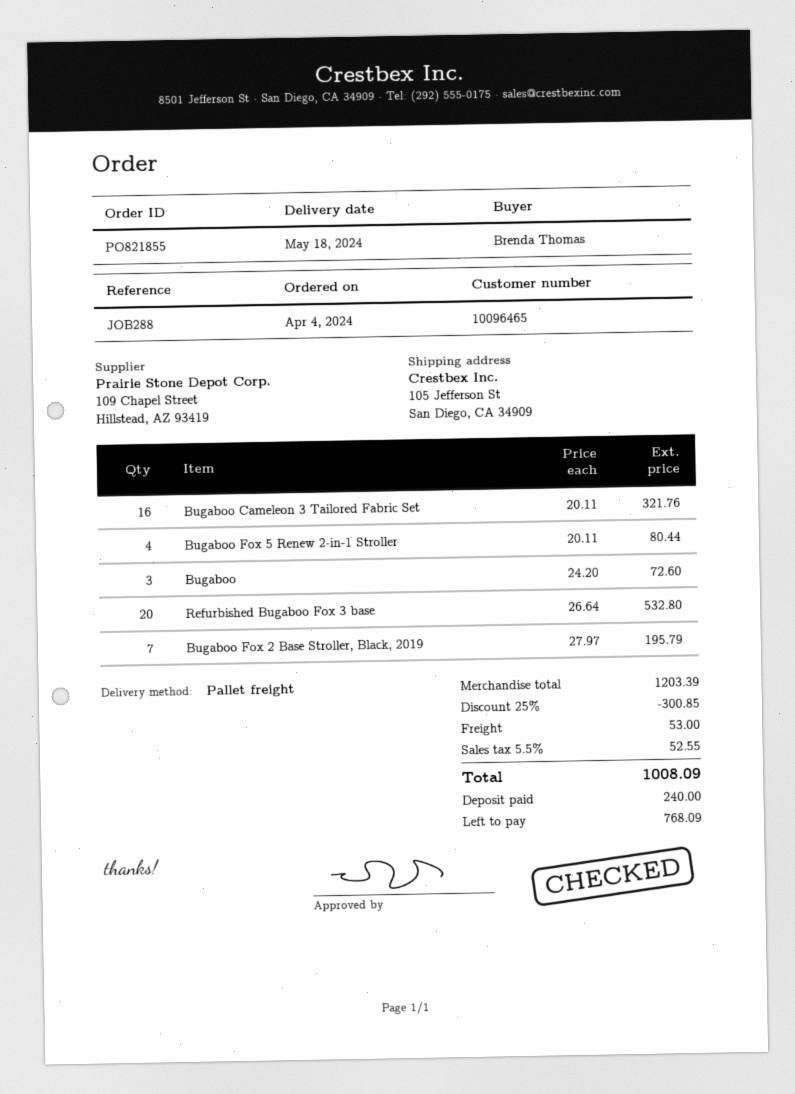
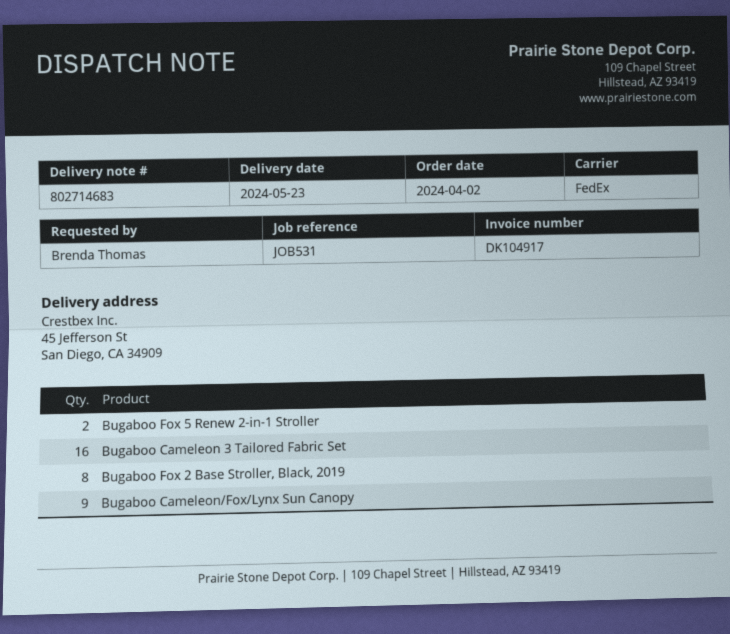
order date: 2024-04-04 -> 2024-04-02
delivery date: 2024-05-18 -> 2024-05-23
reference: JOB288 -> JOB531
shipping method: pallet freight -> FedEx
ship to: 105 Jefferson St, San Diego, CA 34909 -> 45 Jefferson St, San Diego, CA 34909
Bugaboo Fox 5 Renew 2-in-1 Stroller: 4 -> 2
Bugaboo: 3 -> none
Refurbished Bugaboo Fox 3 base: 20 -> none
Bugaboo Fox 2 Base Stroller, Black, 2019: 7 -> 8
Bugaboo Cameleon/Fox/Lynx Sun Canopy: none -> 9

